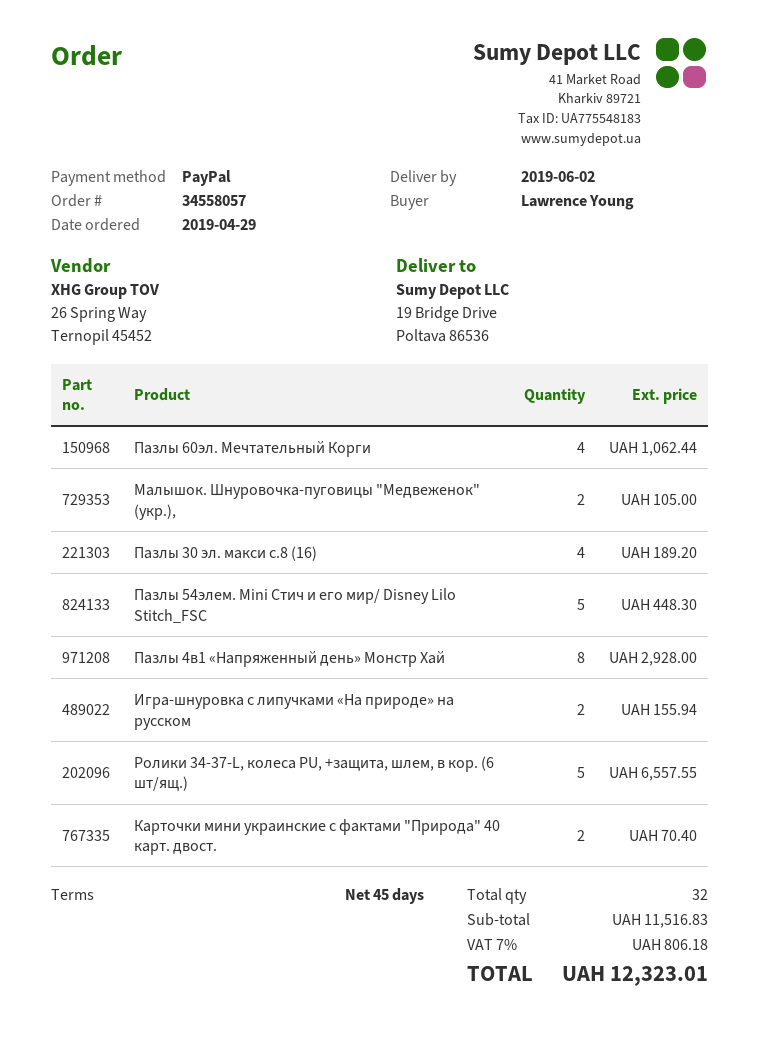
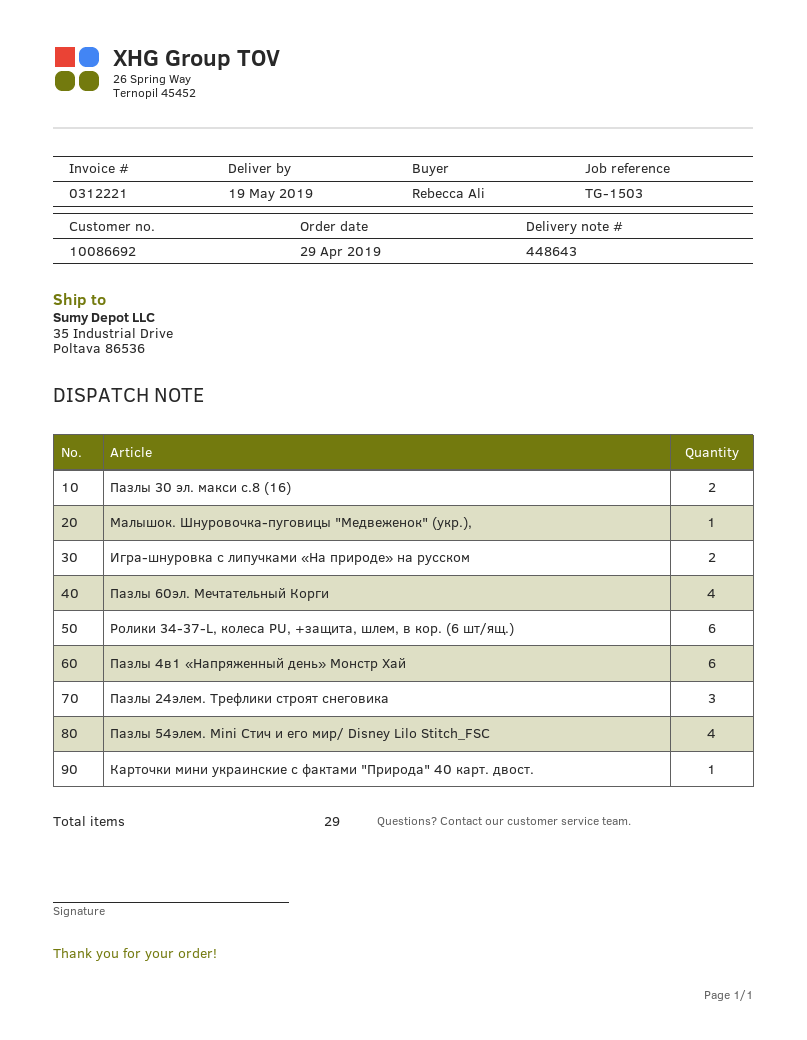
delivery date: 2019-06-02 -> 2019-05-19
ordered by: Lawrence Young -> Rebecca Ali
ship to: 19 Bridge Drive, Poltava 86536 -> 35 Industrial Drive, Poltava 86536
Малышок. Шнуровочка-пуговицы "Медвеженок" (укр.),: 2 -> 1
Пазлы 30 эл. макси с.8 (16): 4 -> 2
Пазлы 54элем. Mini Стич и его мир/ Disney Lilo Stitch_FSC: 5 -> 4
Пазлы 4в1 «Напряженный день» Монстр Хай: 8 -> 6
Ролики 34-37-L, колеса PU, +защита, шлем, в кор. (6 шт/ящ.): 5 -> 6
Карточки мини украинские с фактами "Природа" 40 карт. двост.: 2 -> 1
Пазлы 24элем. Трефлики строят снеговика: none -> 3
total quantity: 32 -> 29

